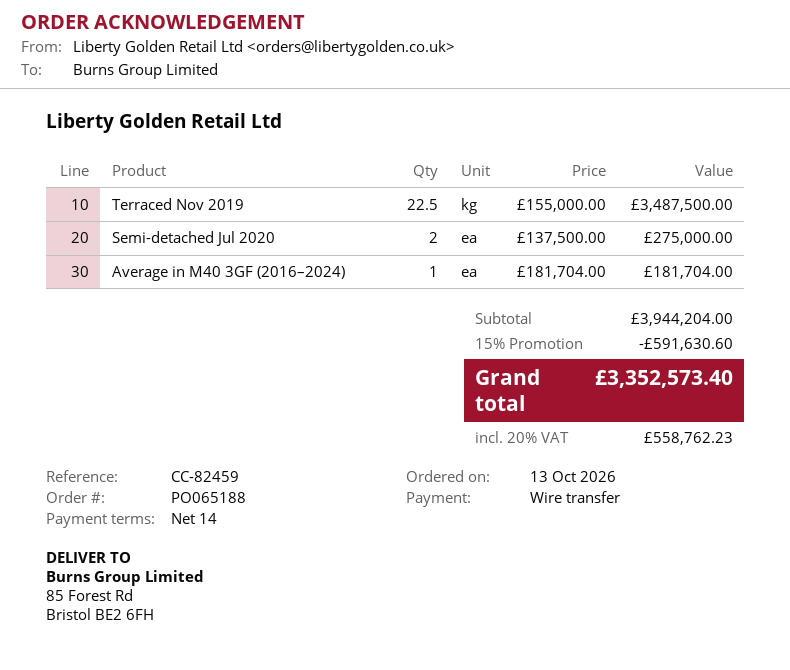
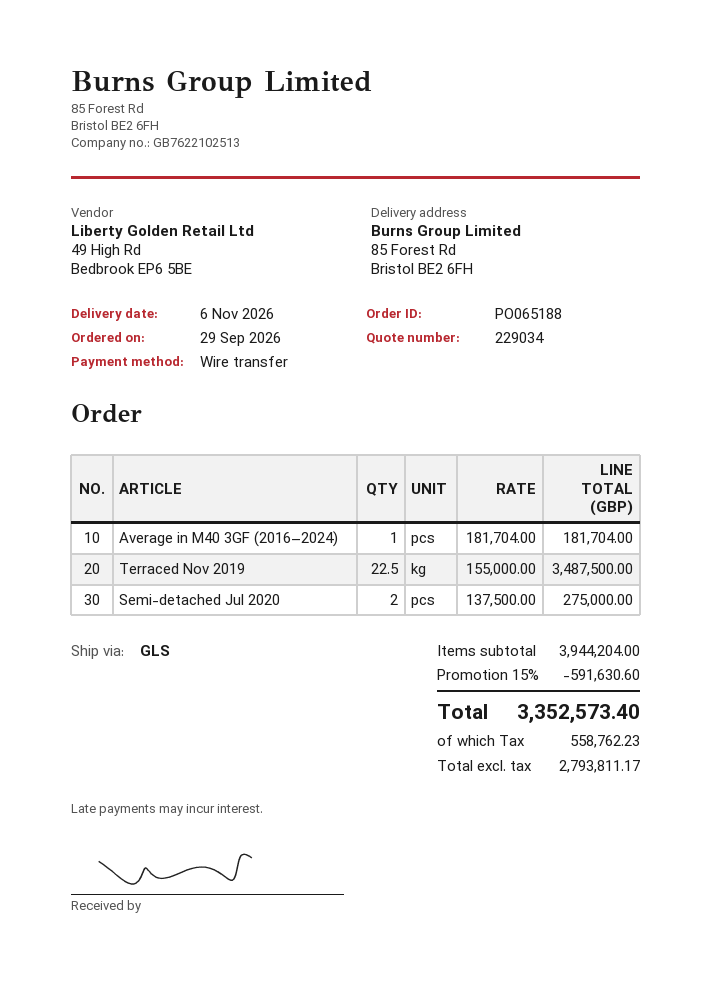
order date: 2026-10-13 -> 2026-09-29

